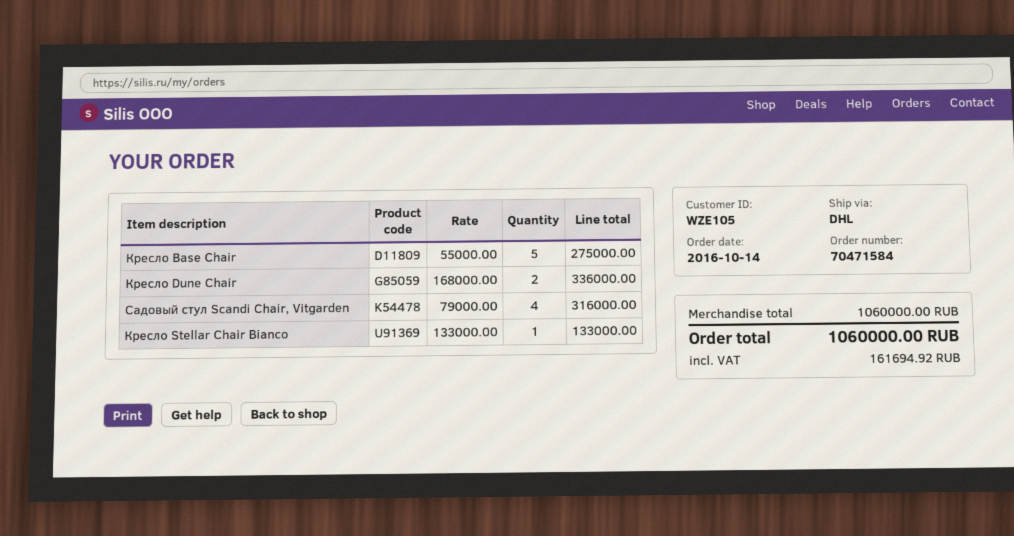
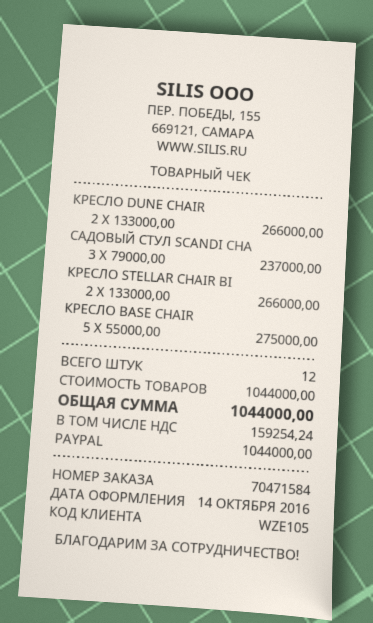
Кресло Dune Chair: 2 x 168000.00 = 336000.00 -> 2 x 133000.00 = 266000.00
Садовый стул Scandi Chair, Vitgarden: 4 x 79000.00 = 316000.00 -> 3 x 79000.00 = 237000.00
Кресло Stellar Chair Bianco: 1 x 133000.00 = 133000.00 -> 2 x 133000.00 = 266000.00
subtotal: 1060000.00 -> 1044000.00
tax: 161694.92 -> 159254.24
total: 1060000.00 -> 1044000.00

